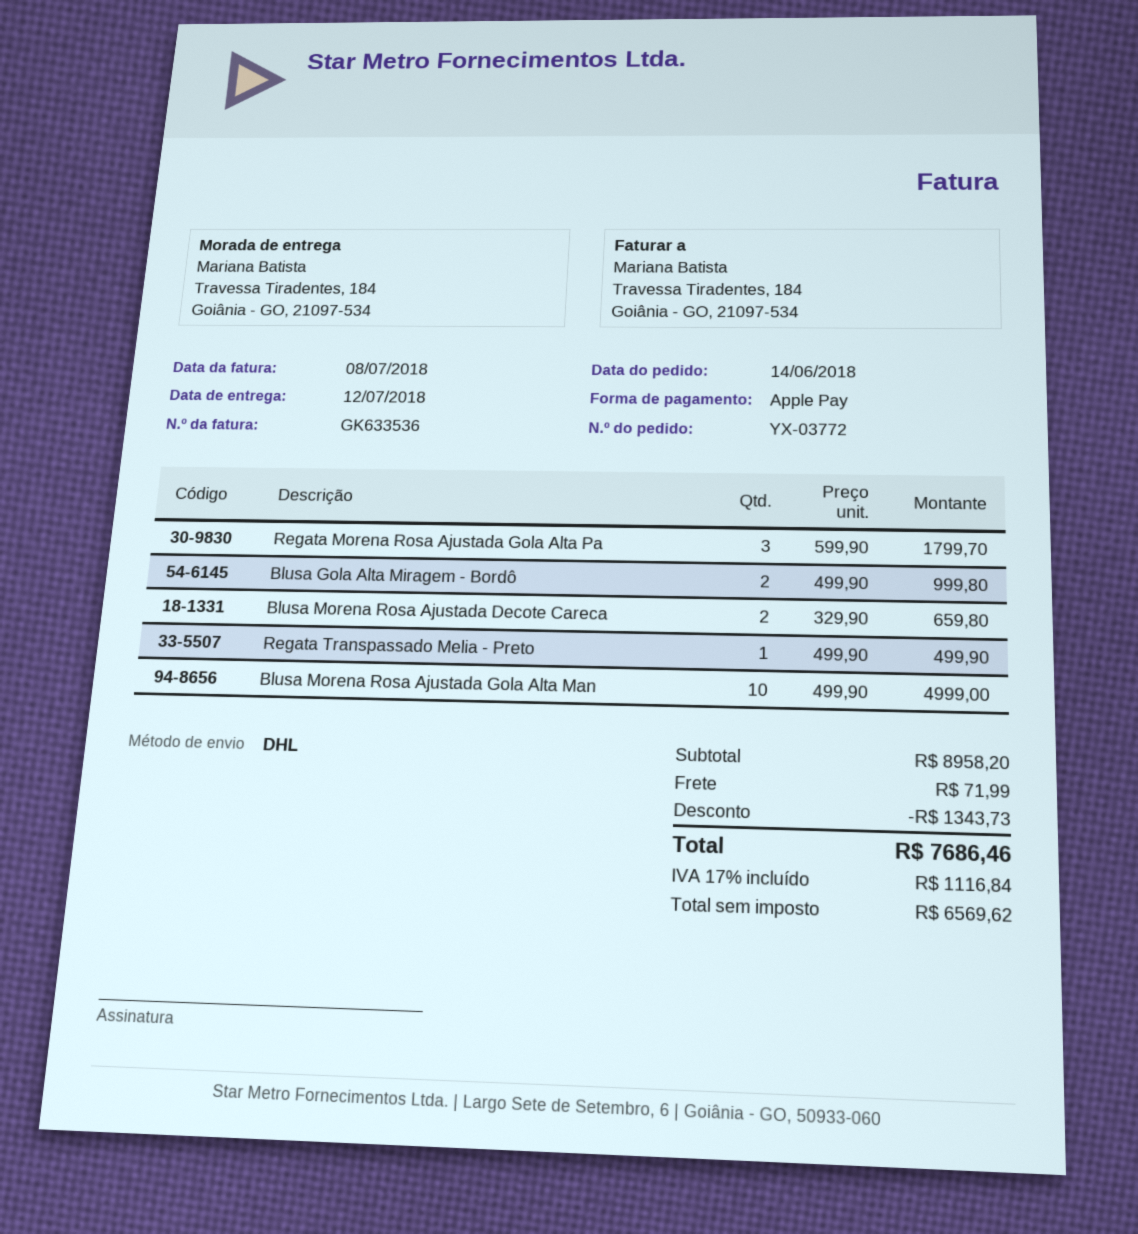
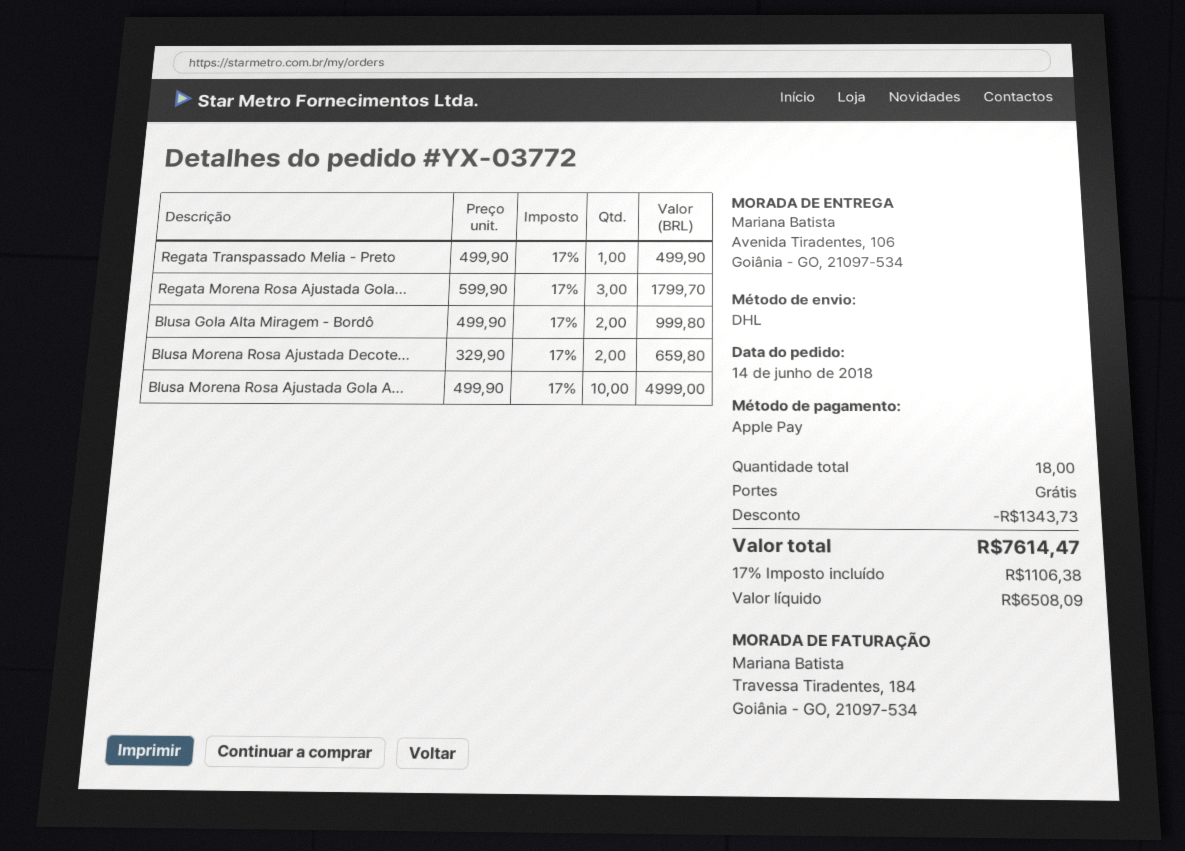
ship to: Travessa Tiradentes, 184, Goiânia - GO, 21097-534 -> Avenida Tiradentes, 106, Goiânia - GO, 21097-534
shipping: 71.99 -> 0.00
net: 6569.62 -> 6508.09
tax: 17% = 1116.84 -> 17% = 1106.38
total: 7686.46 -> 7614.47

